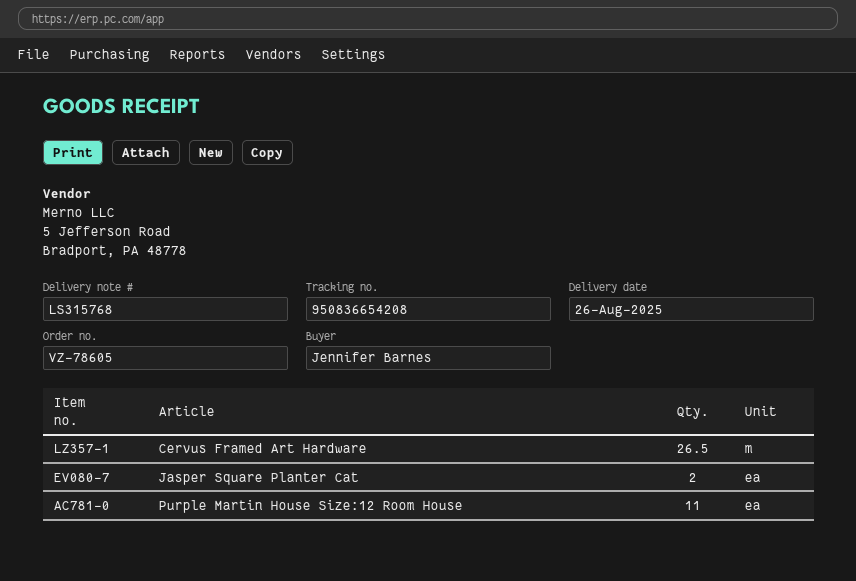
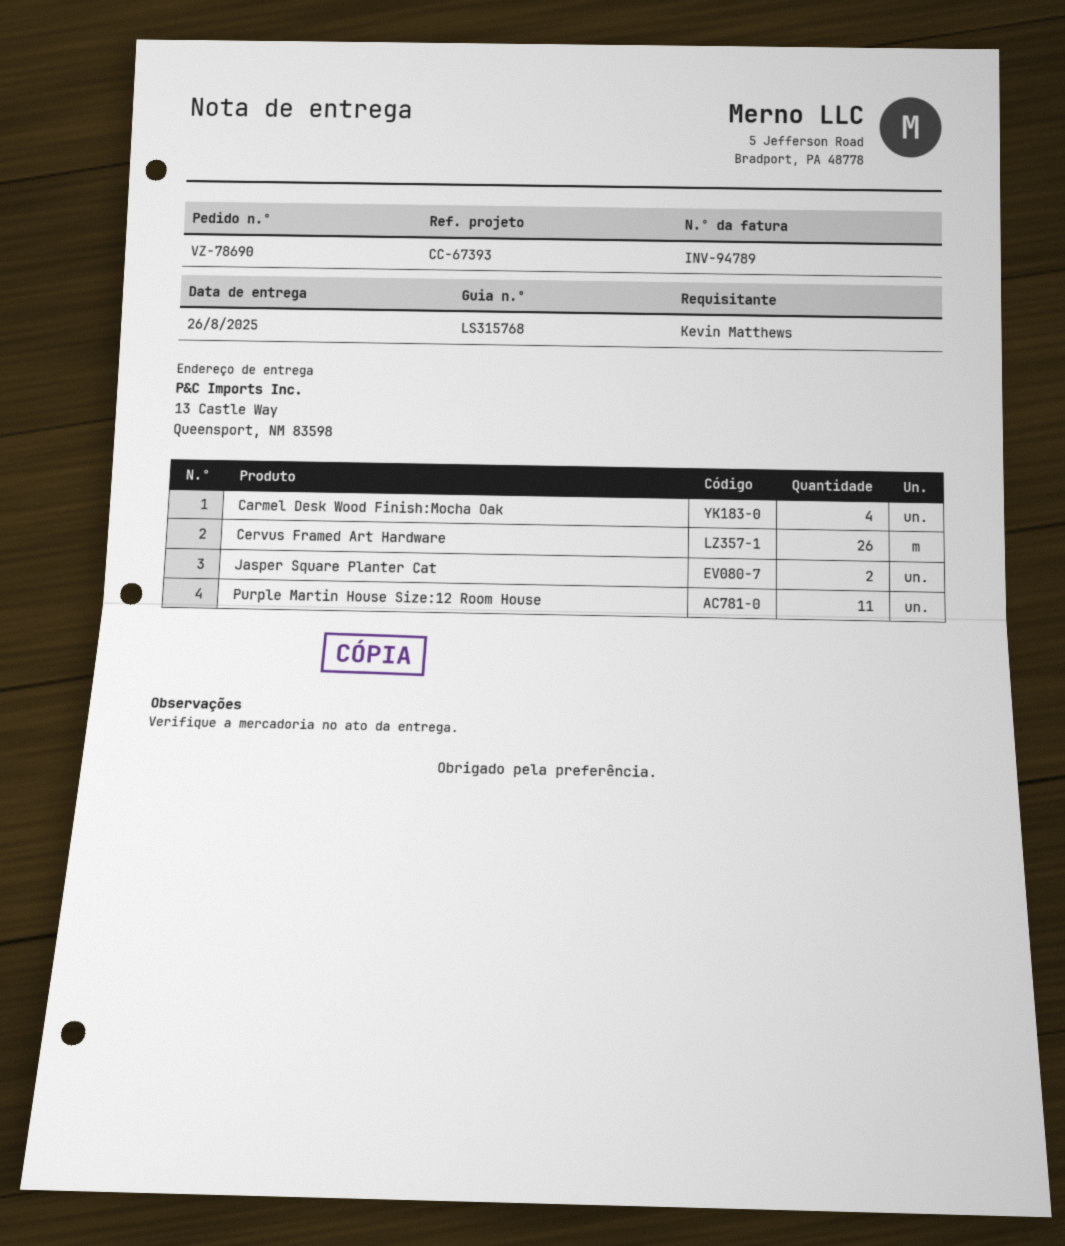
order number: VZ-78605 -> VZ-78690
ordered by: Jennifer Barnes -> Kevin Matthews
Cervus Framed Art Hardware: 26.5 -> 26
Carmel Desk Wood Finish:Mocha Oak: none -> 4

